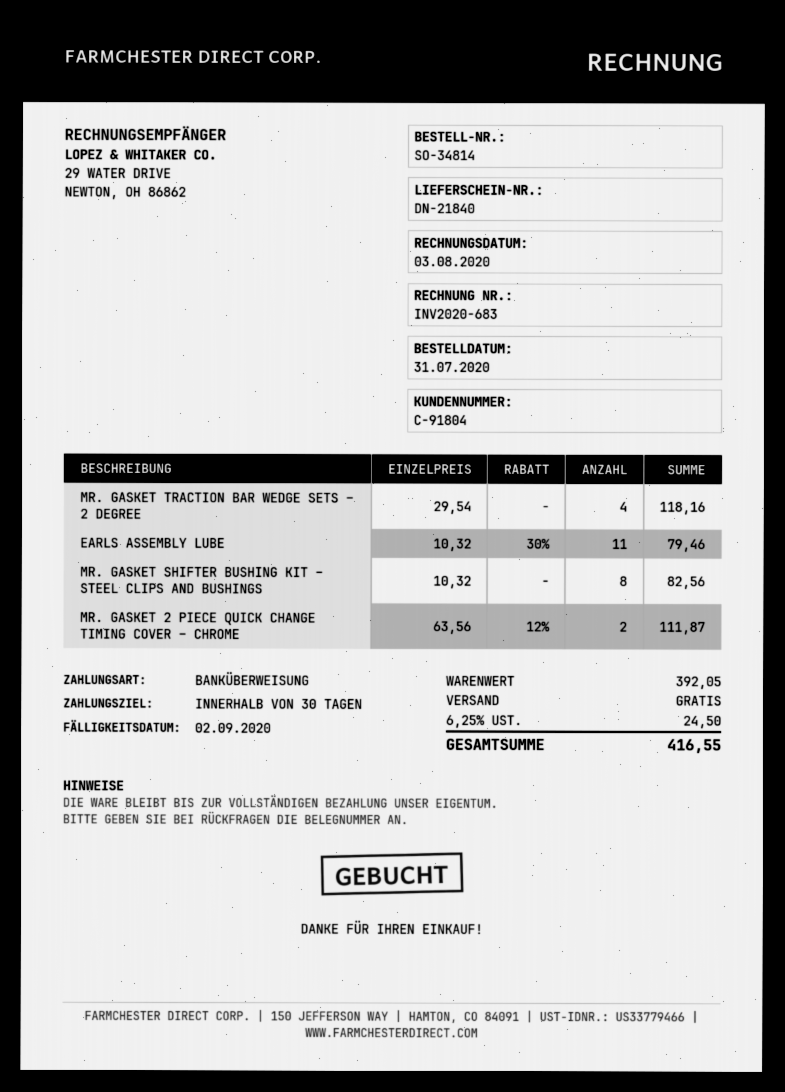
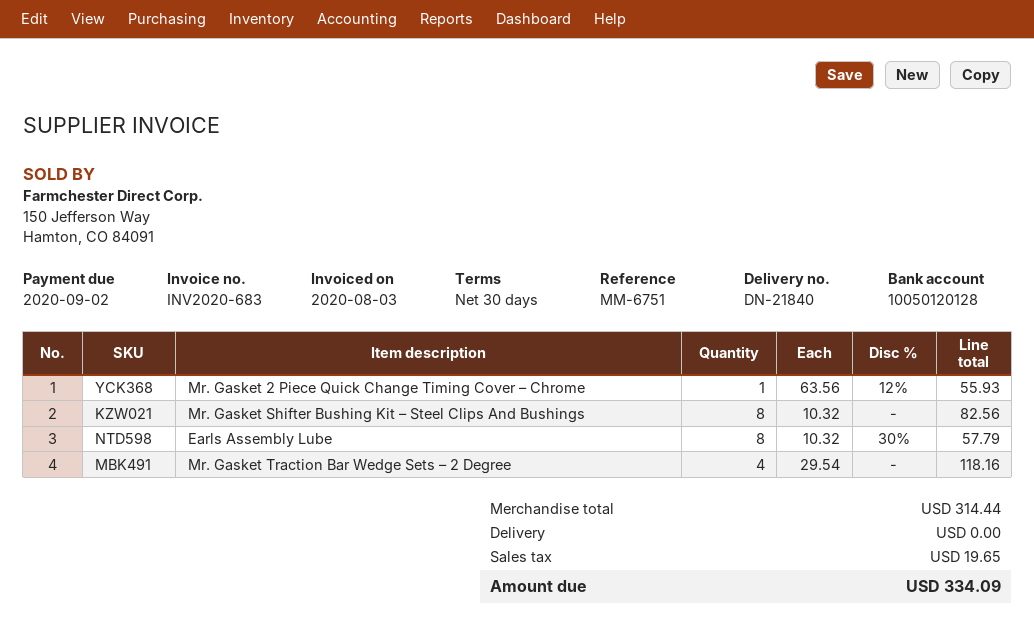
EARLS ASSEMBLY LUBE: 11 x 10.32 - 30% = 79.46 -> 8 x 10.32 - 30% = 57.79
MR. GASKET 2 PIECE QUICK CHANGE TIMING COVER – CHROME: 2 x 63.56 - 12% = 111.87 -> 1 x 63.56 - 12% = 55.93
subtotal: 392.05 -> 314.44
tax: 24.50 -> 19.65
total: 416.55 -> 334.09

